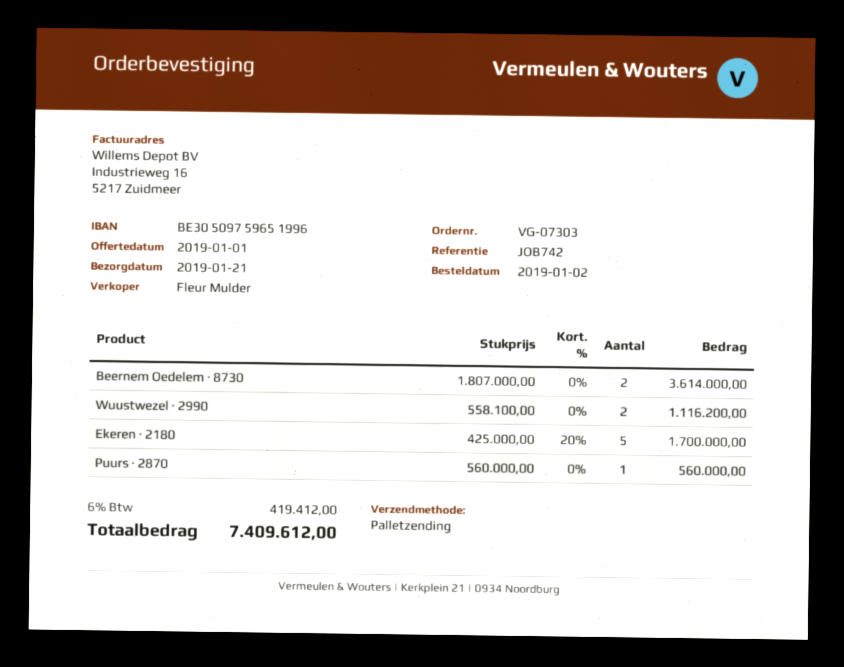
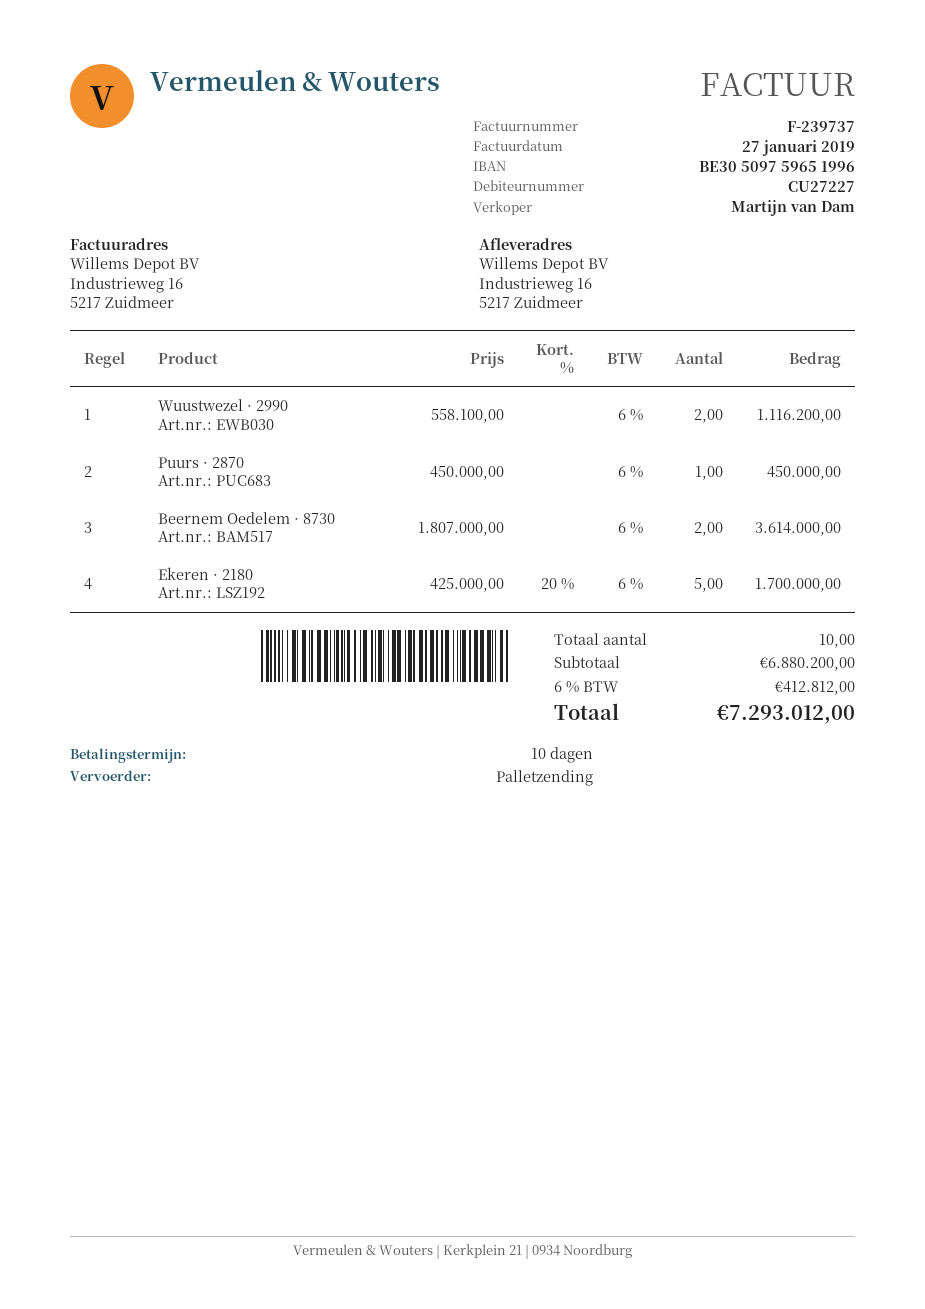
sales rep: Fleur Mulder -> Martijn van Dam
Puurs · 2870: 1 x 560000.00 = 560000.00 -> 1 x 450000.00 = 450000.00
tax: 6% = 419412.00 -> 6% = 412812.00
total: 7409612.00 -> 7293012.00

